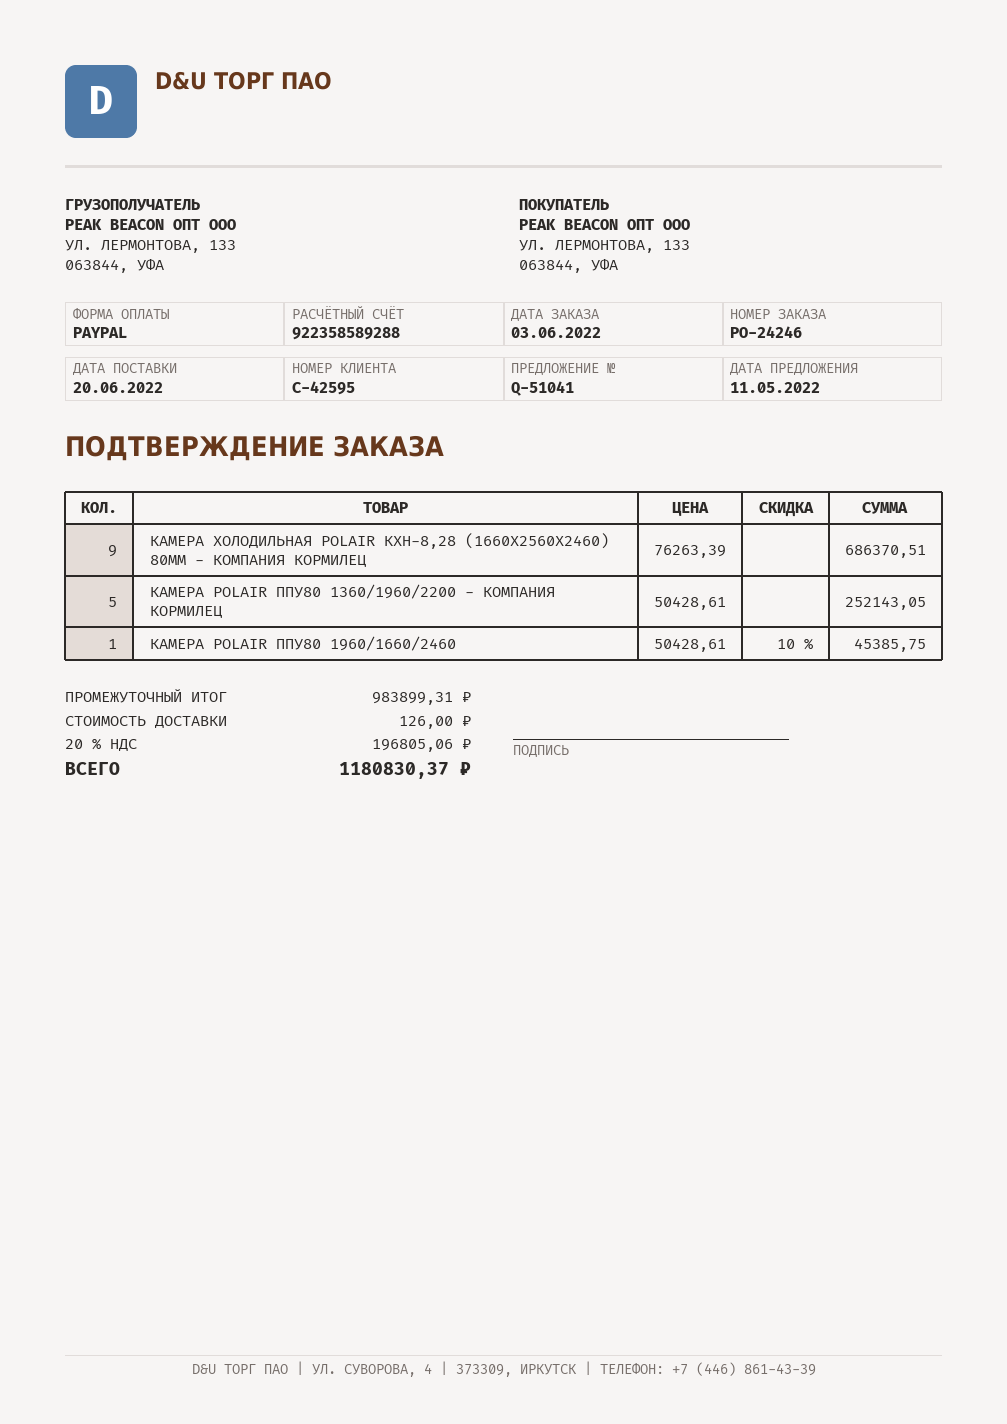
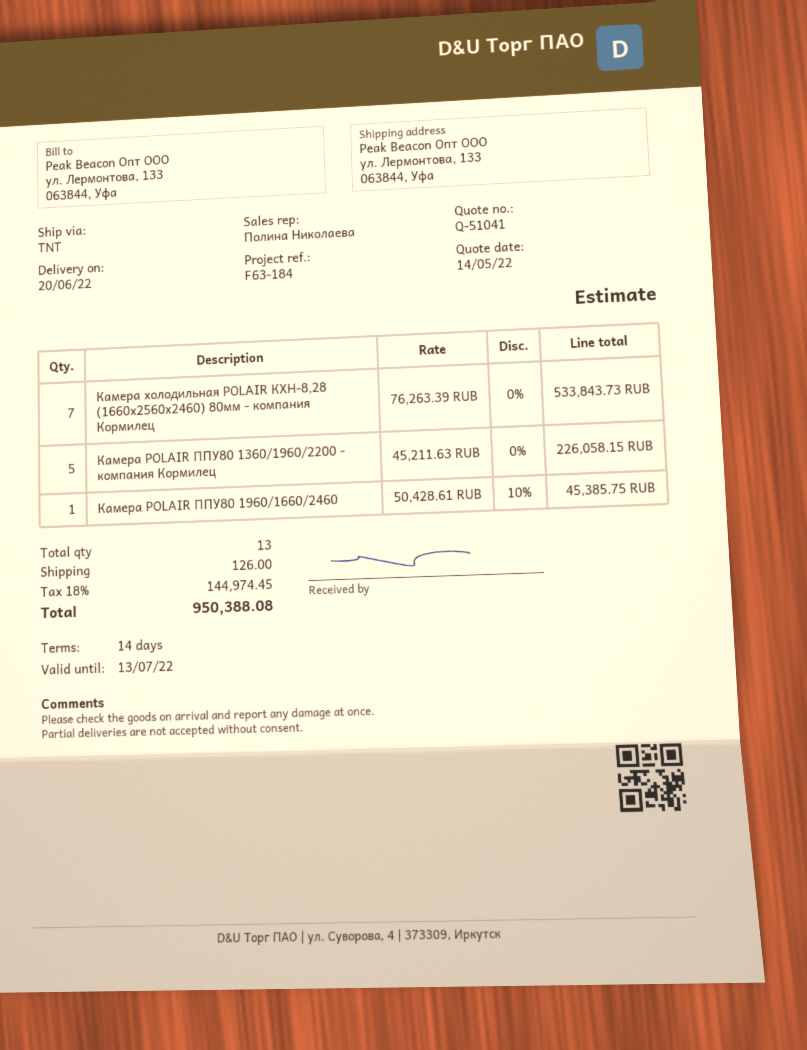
quote date: 2022-05-11 -> 2022-05-14
КАМЕРА ХОЛОДИЛЬНАЯ POLAIR КХН-8,28 (1660Х2560Х2460) 80ММ - КОМПАНИЯ КОРМИЛЕЦ: 9 x 76263.39 = 686370.51 -> 7 x 76263.39 = 533843.73
КАМЕРА POLAIR ППУ80 1360/1960/2200 - КОМПАНИЯ КОРМИЛЕЦ: 5 x 50428.61 = 252143.05 -> 5 x 45211.63 = 226058.15
tax: 20% = 196805.06 -> 18% = 144974.45
total: 1180830.37 -> 950388.08

